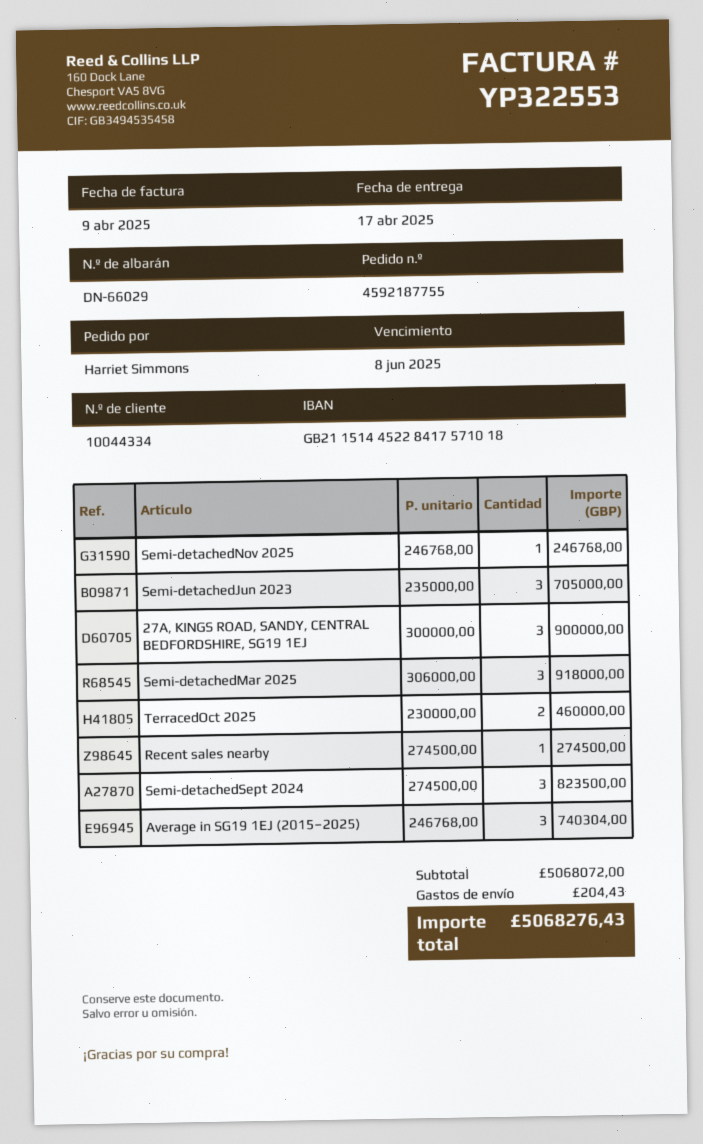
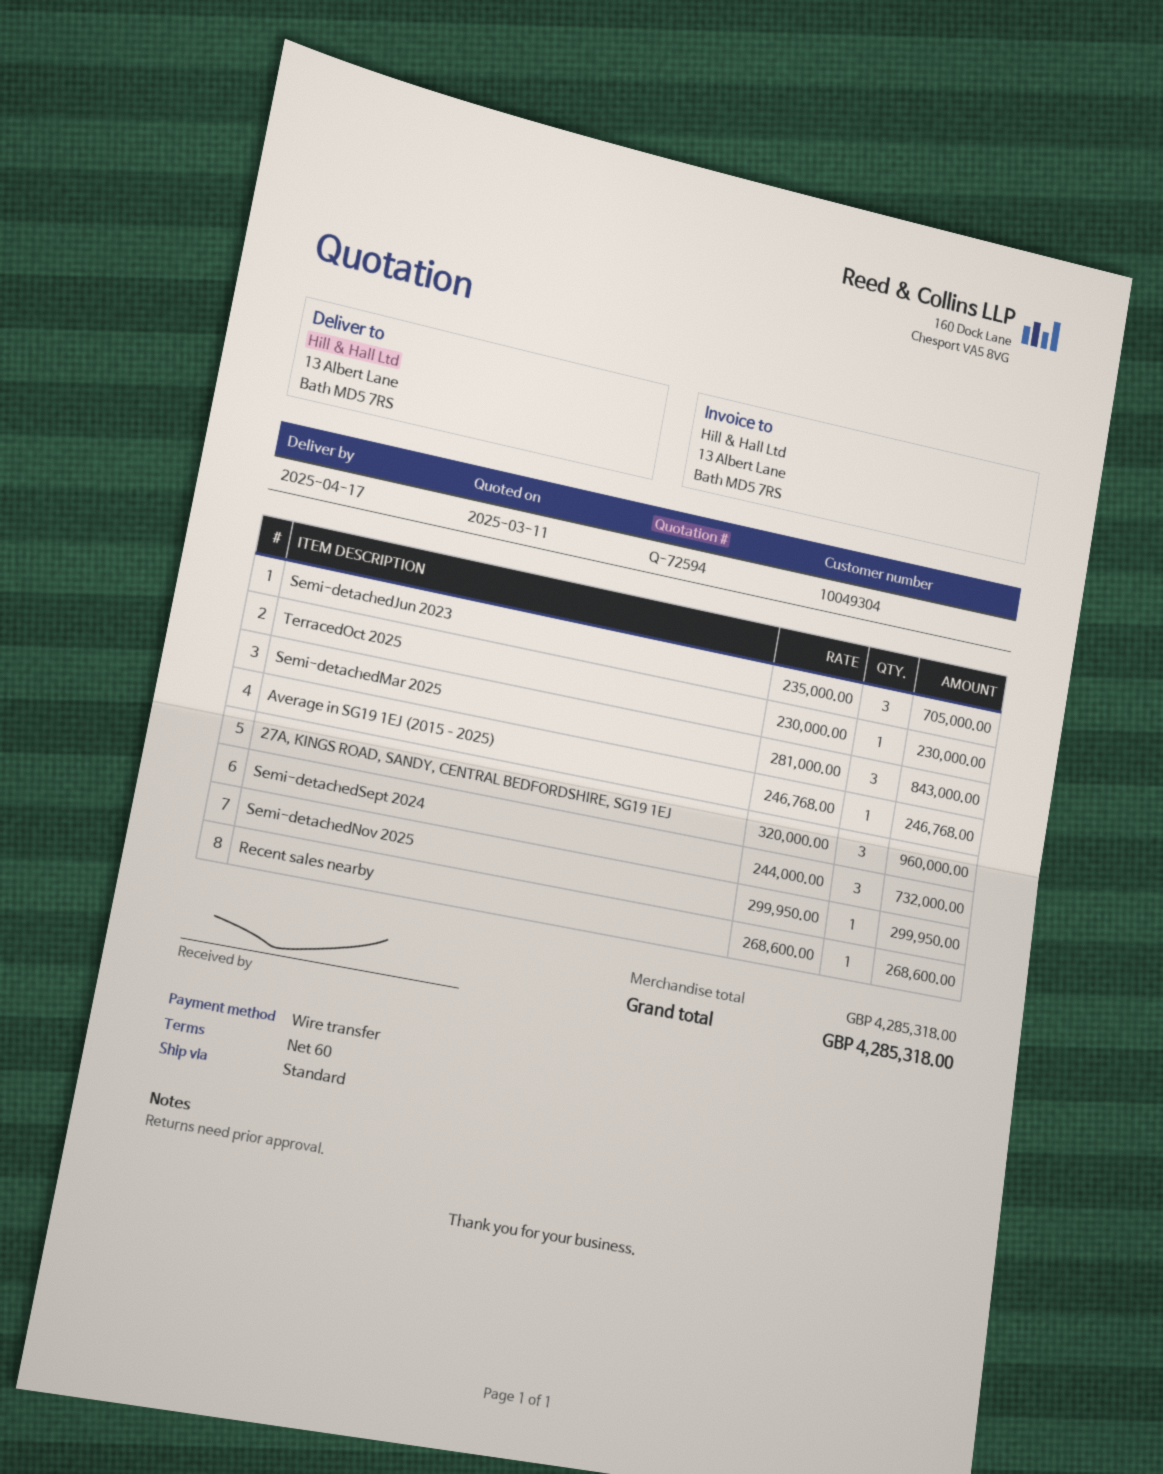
customer number: 10044334 -> 10049304
Semi-detachedNov 2025: 1 x 246768.00 = 246768.00 -> 1 x 299950.00 = 299950.00
27A, KINGS ROAD, SANDY, CENTRAL BEDFORDSHIRE, SG19 1EJ: 3 x 300000.00 = 900000.00 -> 3 x 320000.00 = 960000.00
Semi-detachedMar 2025: 3 x 306000.00 = 918000.00 -> 3 x 281000.00 = 843000.00
TerracedOct 2025: 2 x 230000.00 = 460000.00 -> 1 x 230000.00 = 230000.00
Recent sales nearby: 1 x 274500.00 = 274500.00 -> 1 x 268600.00 = 268600.00
Semi-detachedSept 2024: 3 x 274500.00 = 823500.00 -> 3 x 244000.00 = 732000.00
Average in SG19 1EJ (2015–2025): 3 x 246768.00 = 740304.00 -> 1 x 246768.00 = 246768.00
subtotal: 5068072.00 -> 4285318.00
shipping: 204.43 -> none
total: 5068276.43 -> 4285318.00

